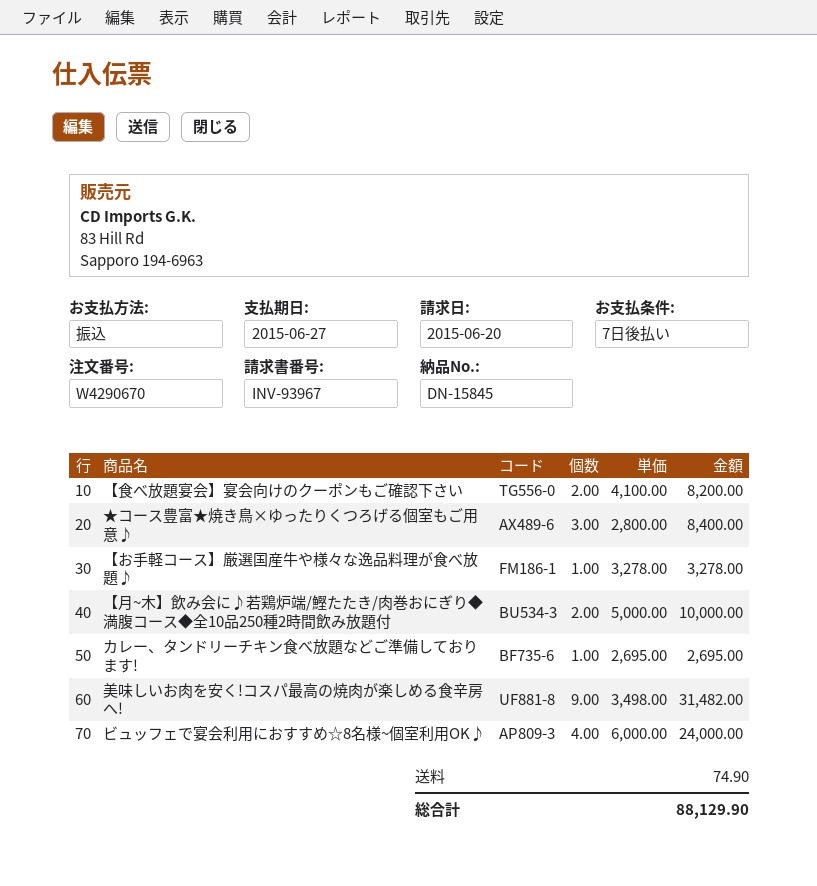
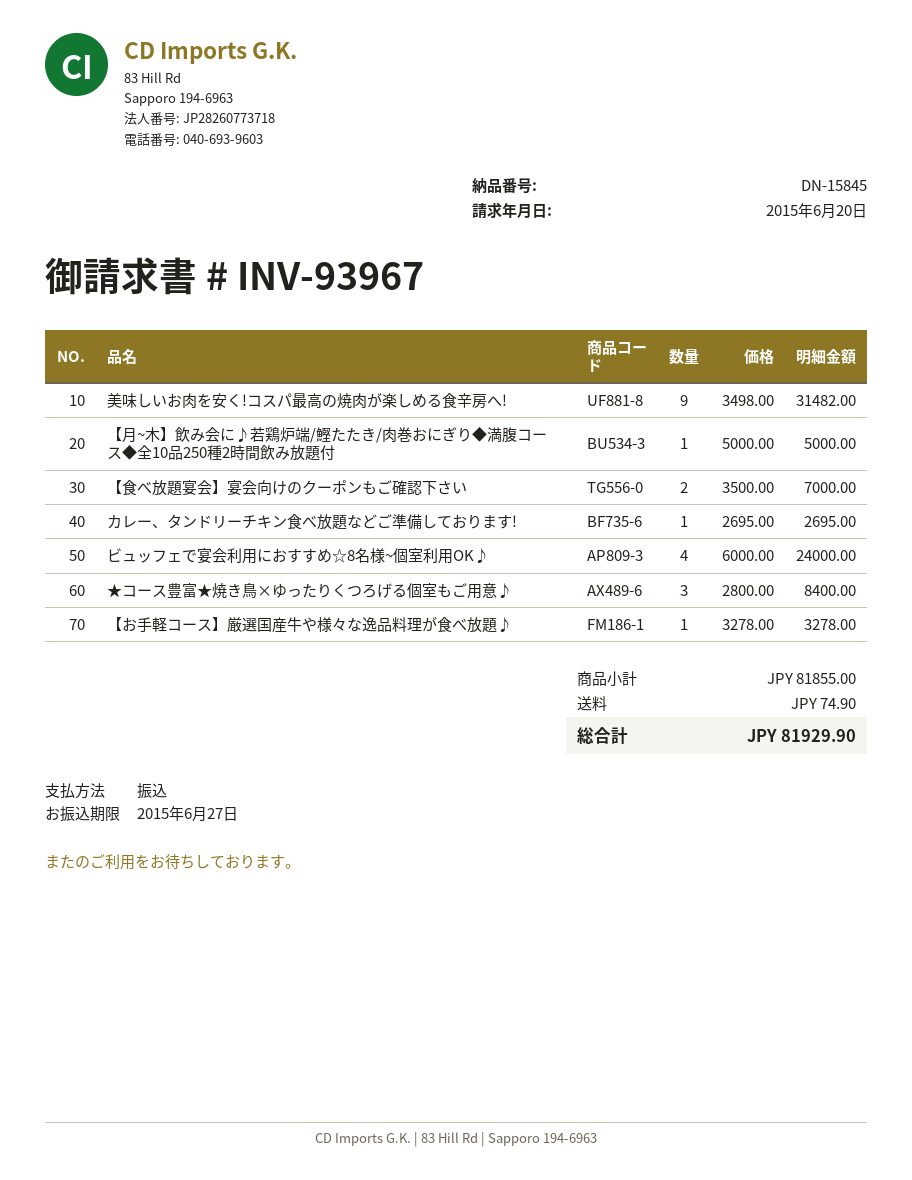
【食べ放題宴会】宴会向けのクーポンもご確認下さい: 2 x 4100.00 = 8200.00 -> 2 x 3500.00 = 7000.00
【月~木】飲み会に♪若鶏炉端/鰹たたき/肉巻おにぎり◆満腹コース◆全10品250種2時間飲み放題付: 2 x 5000.00 = 10000.00 -> 1 x 5000.00 = 5000.00
total: 88129.90 -> 81929.90

